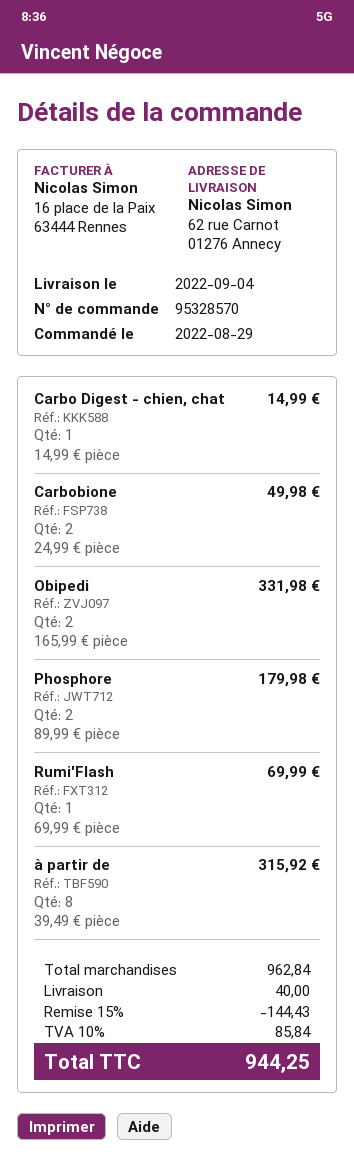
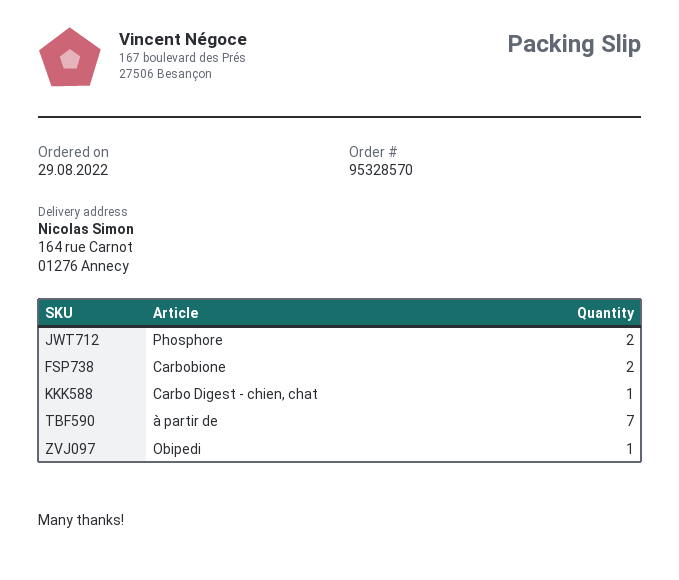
ship to: 62 rue Carnot, 01276 Annecy -> 164 rue Carnot, 01276 Annecy
Obipedi: 2 -> 1
Rumi'Flash: 1 -> none
à partir de: 8 -> 7

